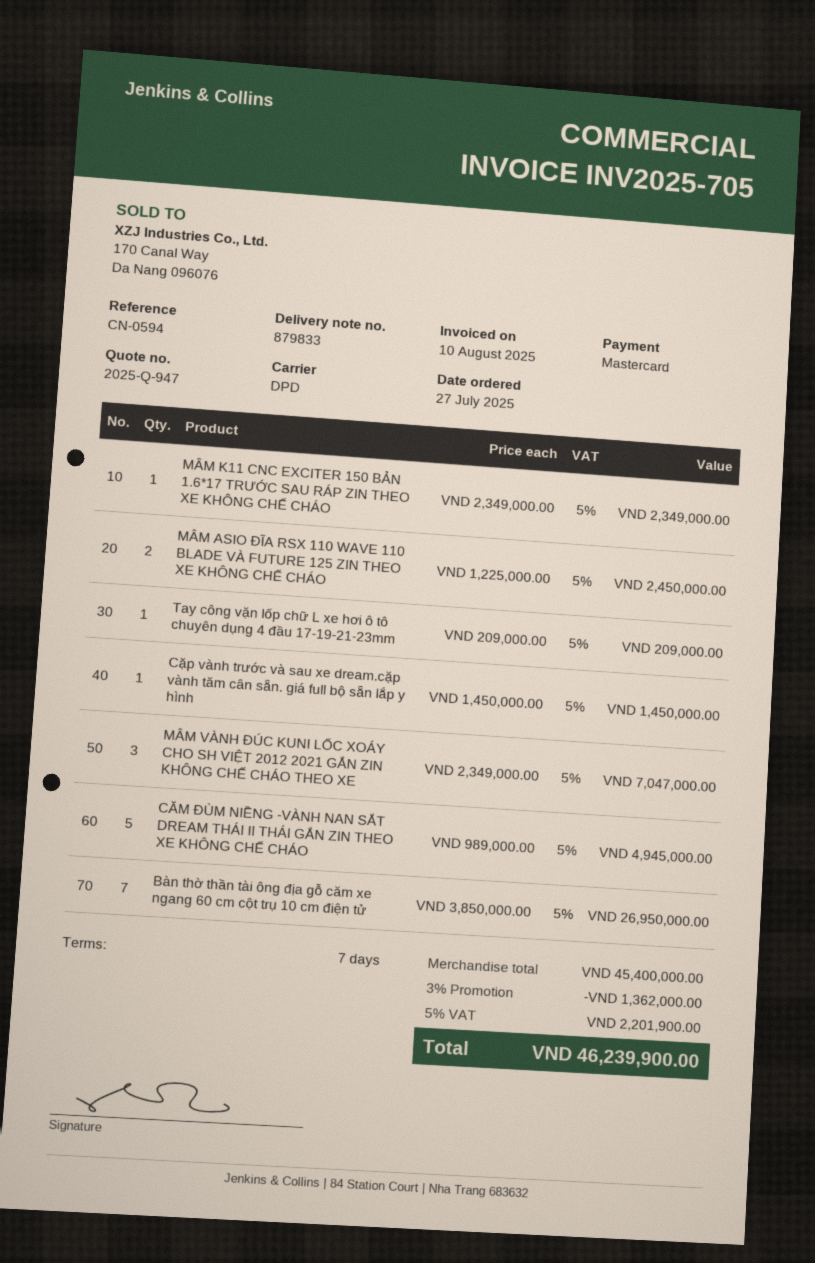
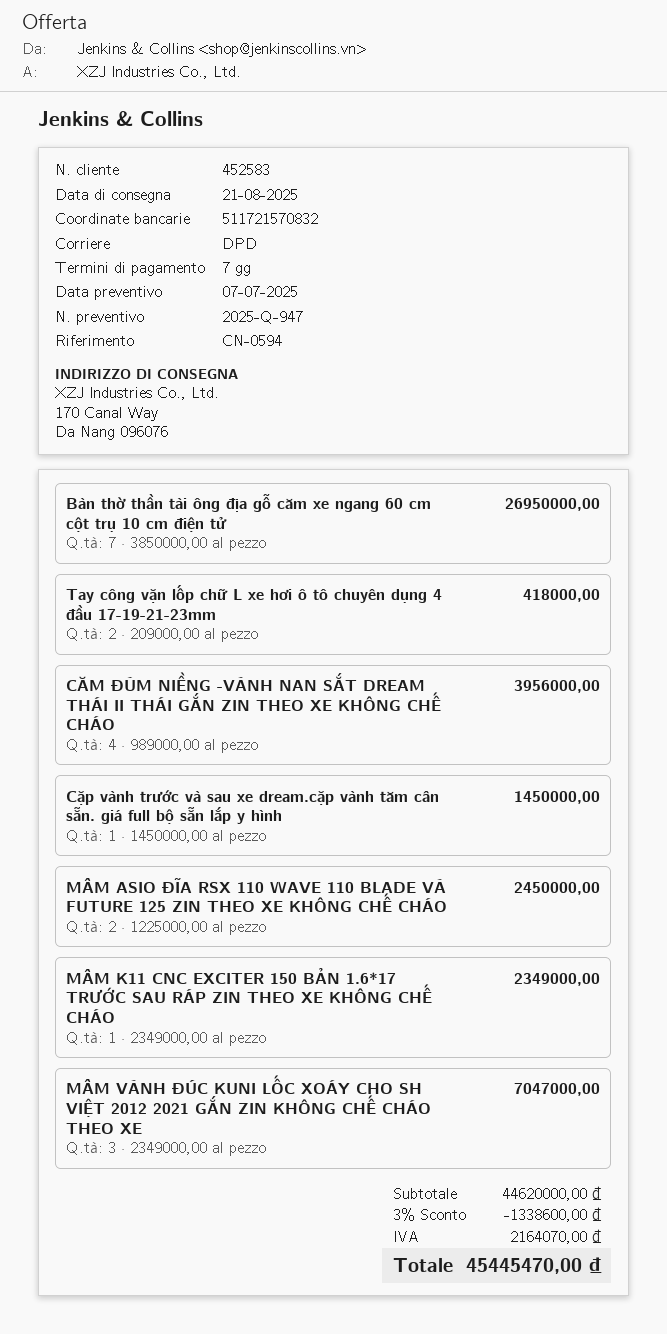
Tay công vặn lốp chữ L xe hơi ô tô chuyên dụng 4 đầu 17-19-21-23mm: 1 x 209000.00 = 209000.00 -> 2 x 209000.00 = 418000.00
CĂM ĐÙM NIỀNG -VÀNH NAN SẮT DREAM THÁI II THÁI GẮN ZIN THEO XE KHÔNG CHẾ CHÁO: 5 x 989000.00 = 4945000.00 -> 4 x 989000.00 = 3956000.00
subtotal: 45400000.00 -> 44620000.00
discount: 3% = 1362000.00 -> 3% = 1338600.00
tax: 2201900.00 -> 2164070.00
total: 46239900.00 -> 45445470.00

